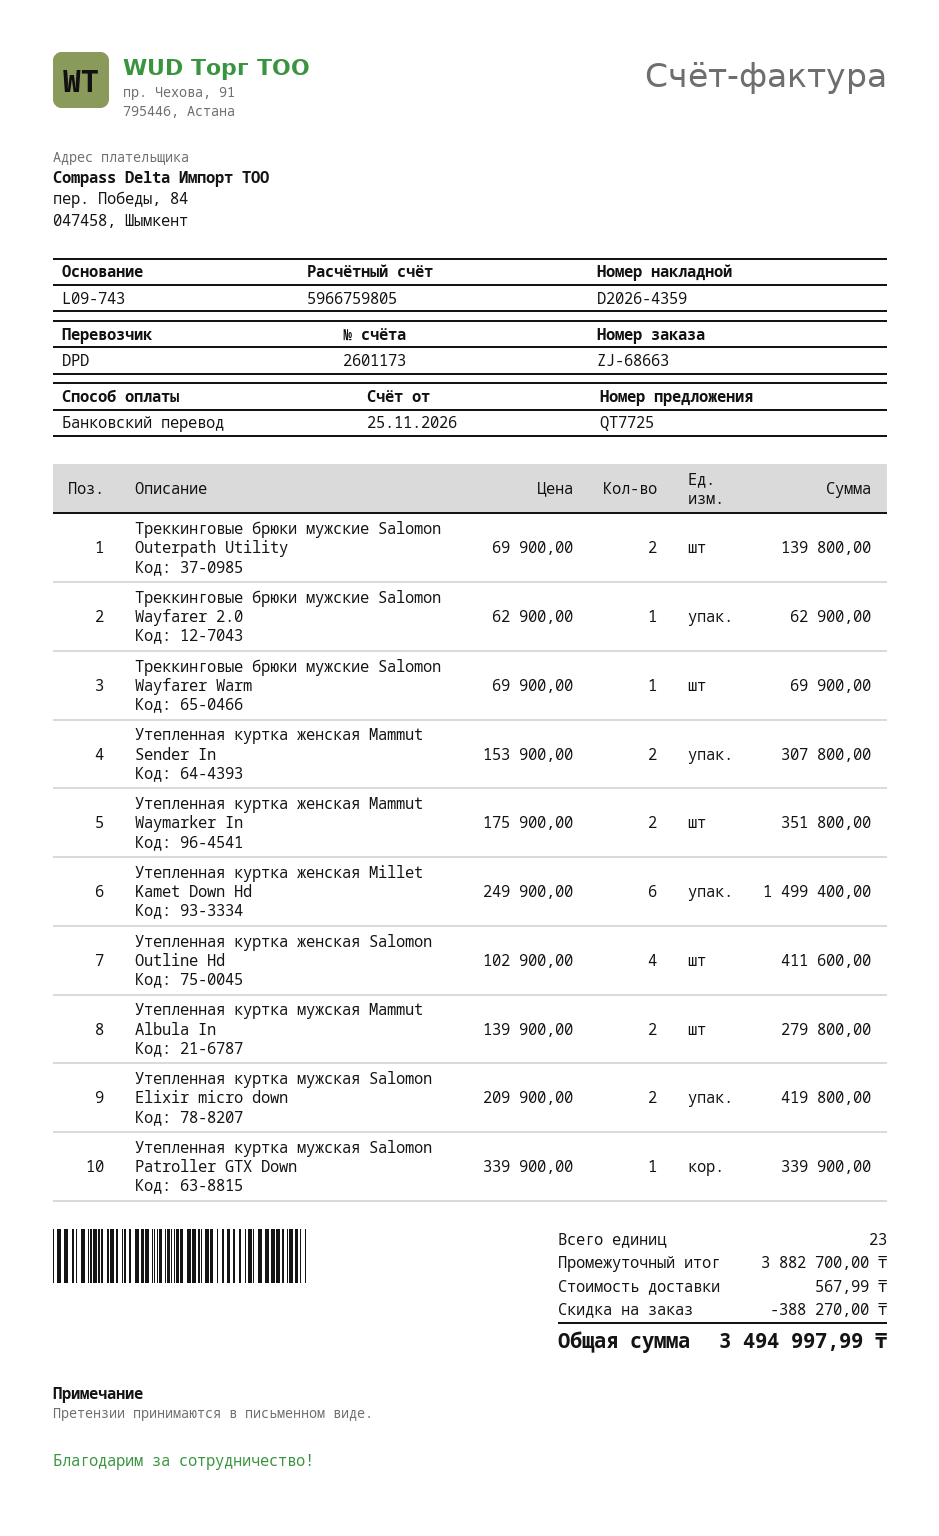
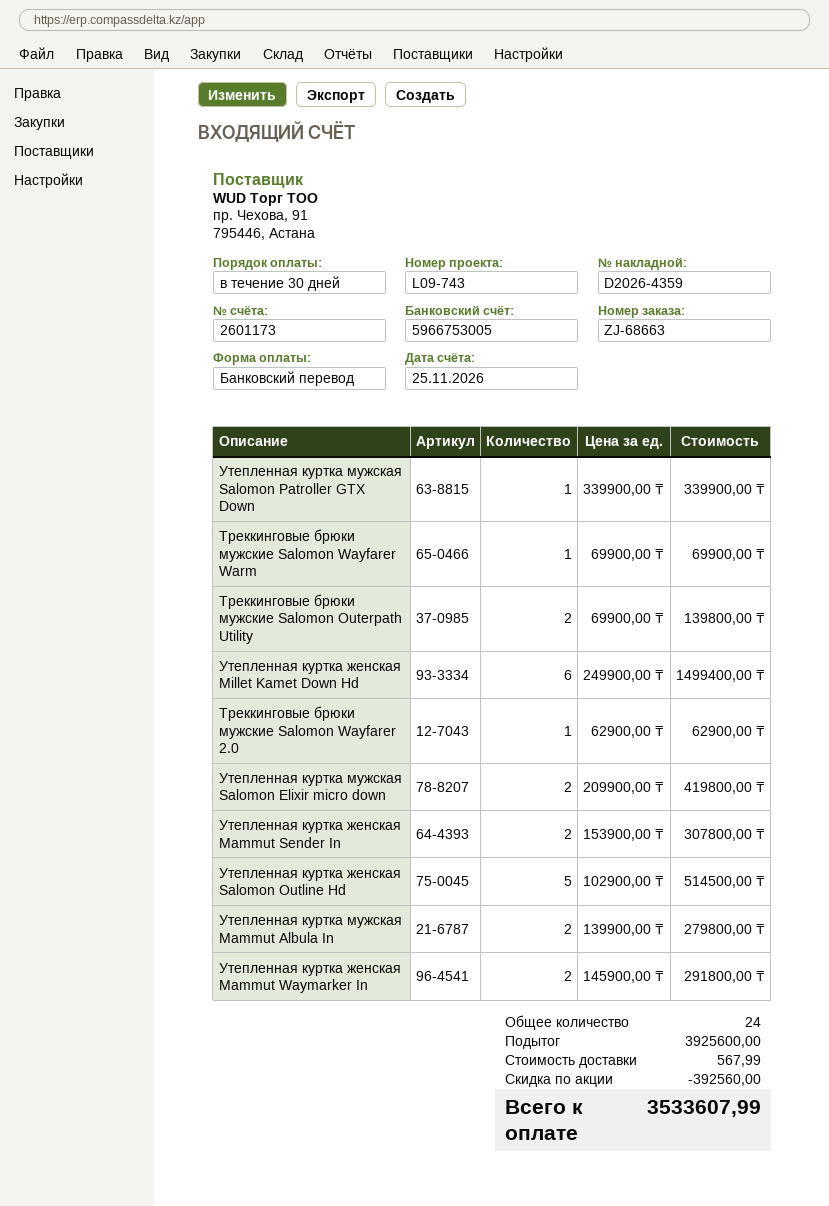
bank account: 5966759805 -> 5966753005
Утепленная куртка женская Mammut Waymarker In: 2 x 175900.00 = 351800.00 -> 2 x 145900.00 = 291800.00
Утепленная куртка женская Salomon Outline Hd: 4 x 102900.00 = 411600.00 -> 5 x 102900.00 = 514500.00
total quantity: 23 -> 24
subtotal: 3882700.00 -> 3925600.00
discount: 388270.00 -> 392560.00
total: 3494997.99 -> 3533607.99

